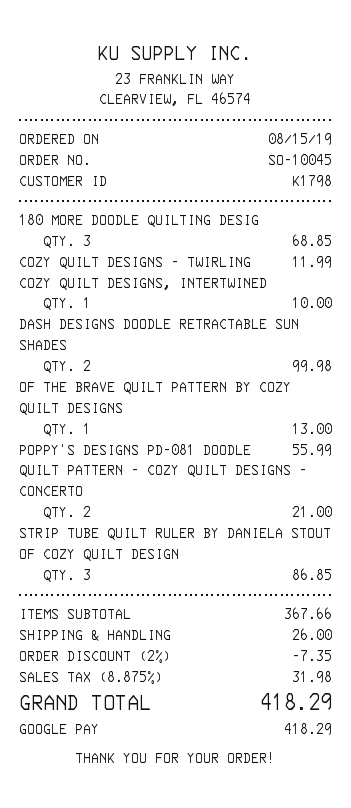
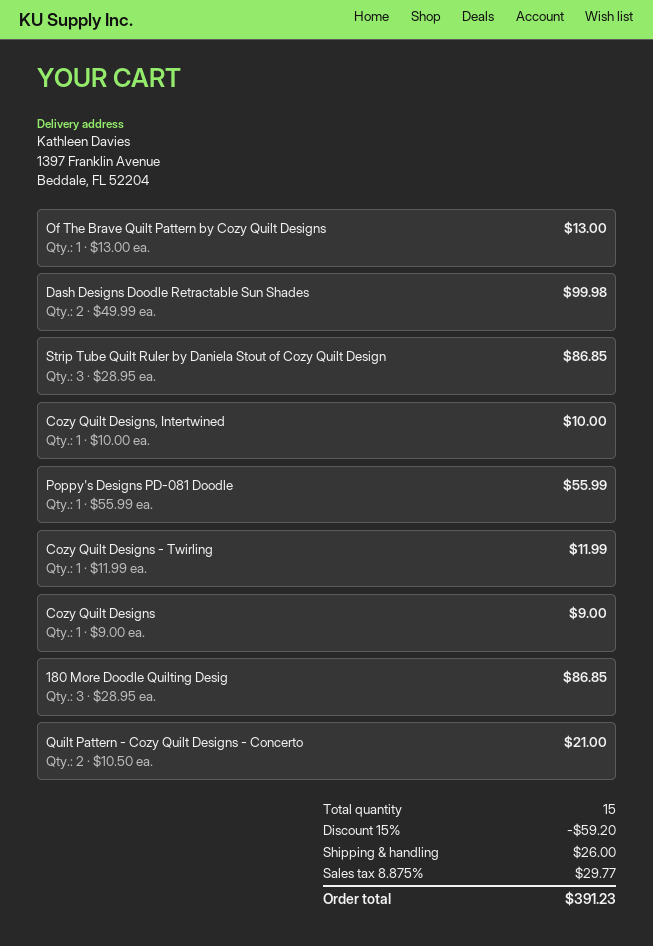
180 MORE DOODLE QUILTING DESIG: 3 for 68.85 -> 3 for 86.85
Cozy Quilt Designs: none -> 1 for 9.00
discount: 2% = 7.35 -> 15% = 59.20
tax: 8.875% = 31.98 -> 8.875% = 29.77
total: 418.29 -> 391.23

